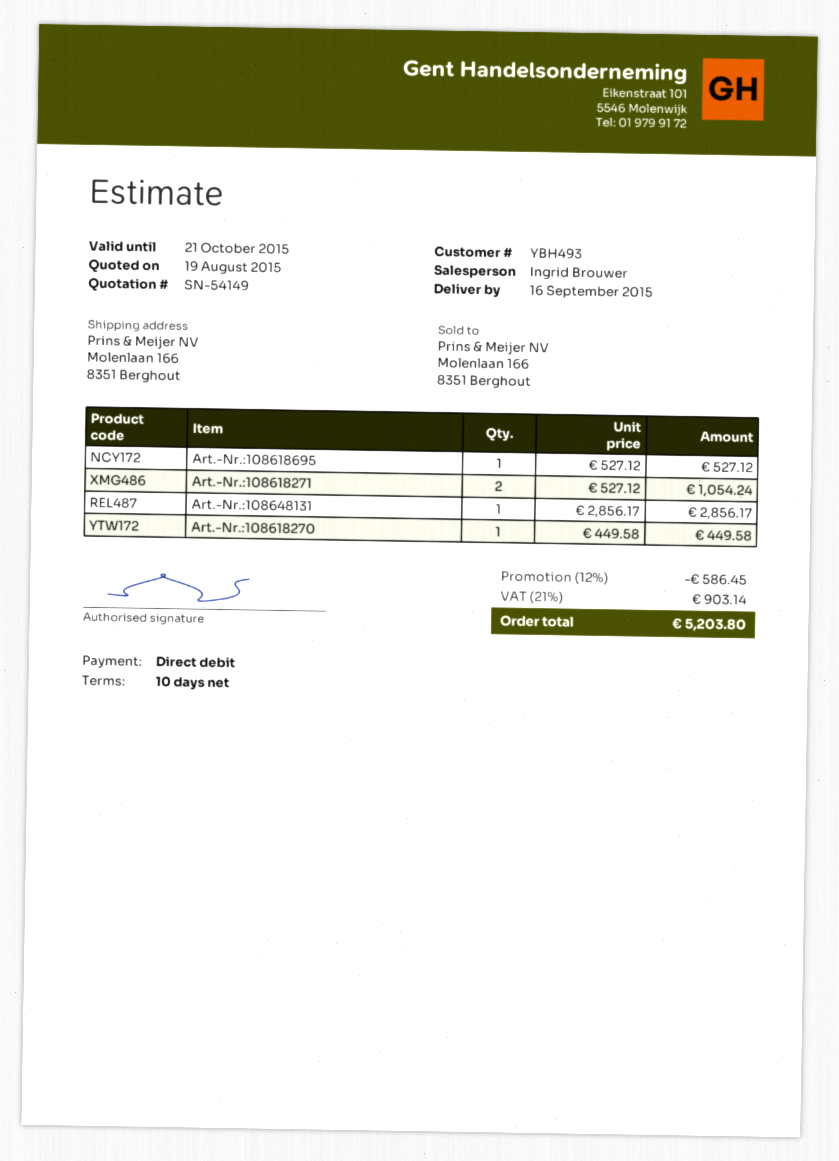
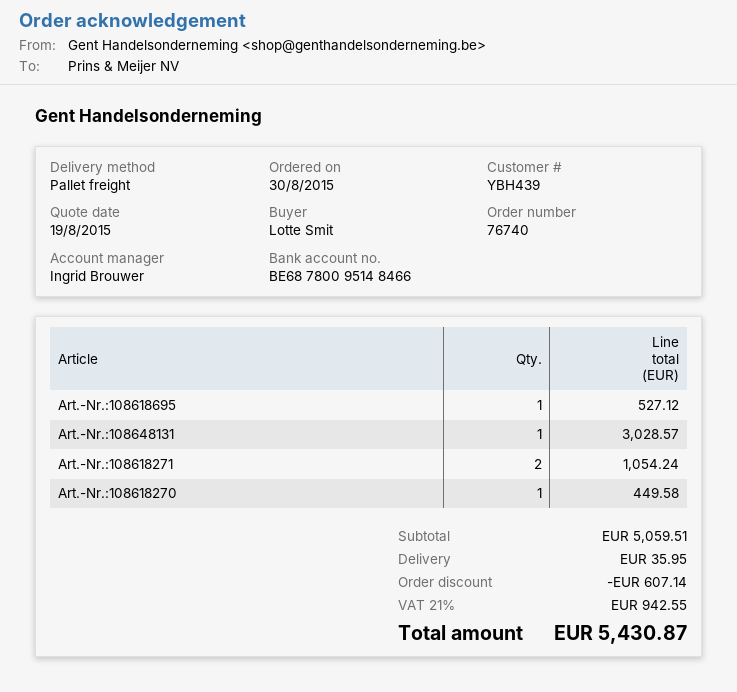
customer number: YBH493 -> YBH439
Art.-Nr.:108648131: 1 for 2856.17 -> 1 for 3028.57
discount: 586.45 -> 607.14
shipping: none -> 35.95
tax: 21% = 903.14 -> 21% = 942.55
total: 5203.80 -> 5430.87

